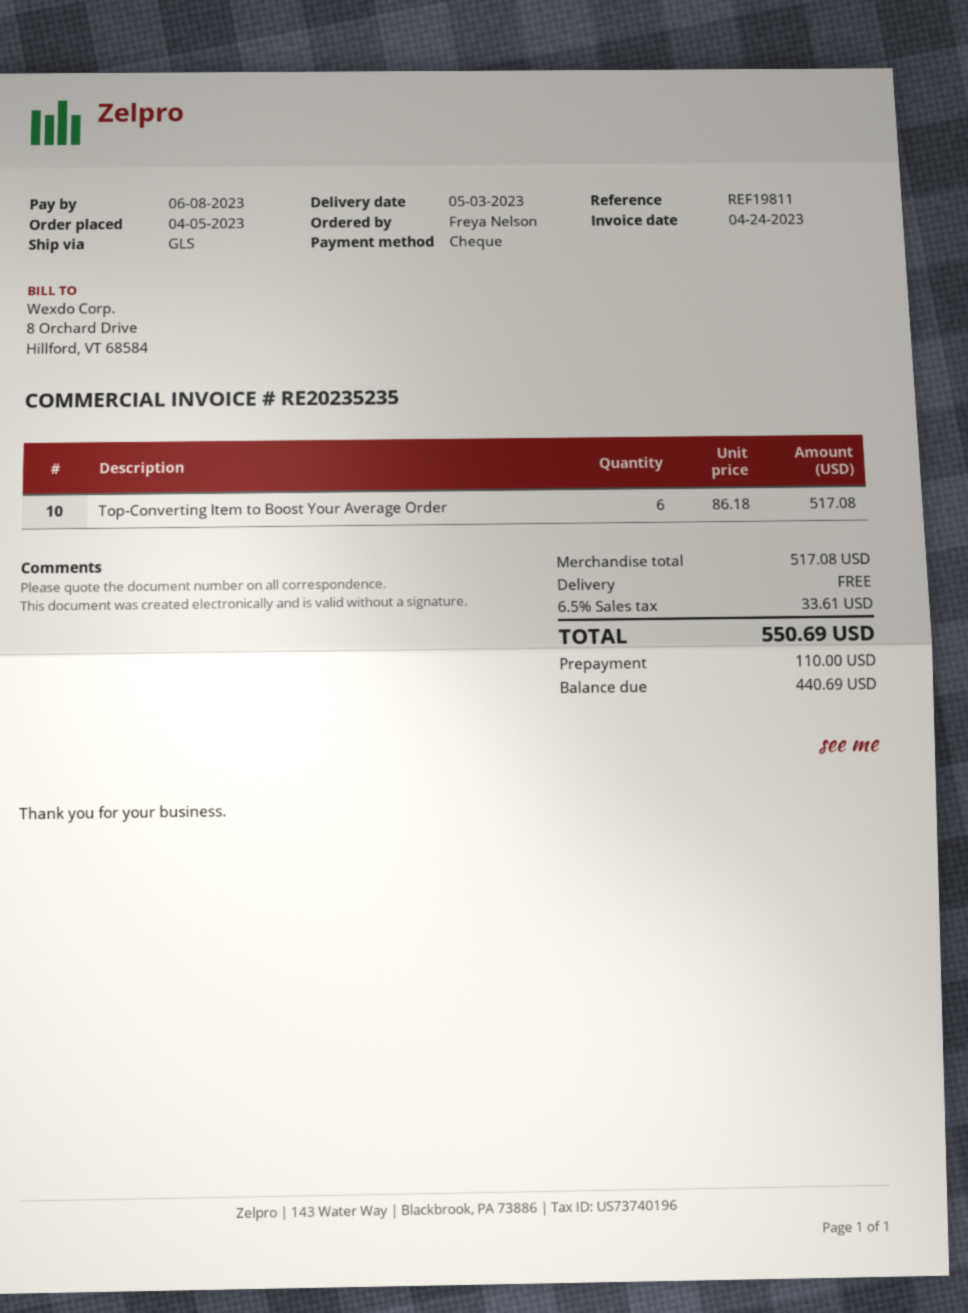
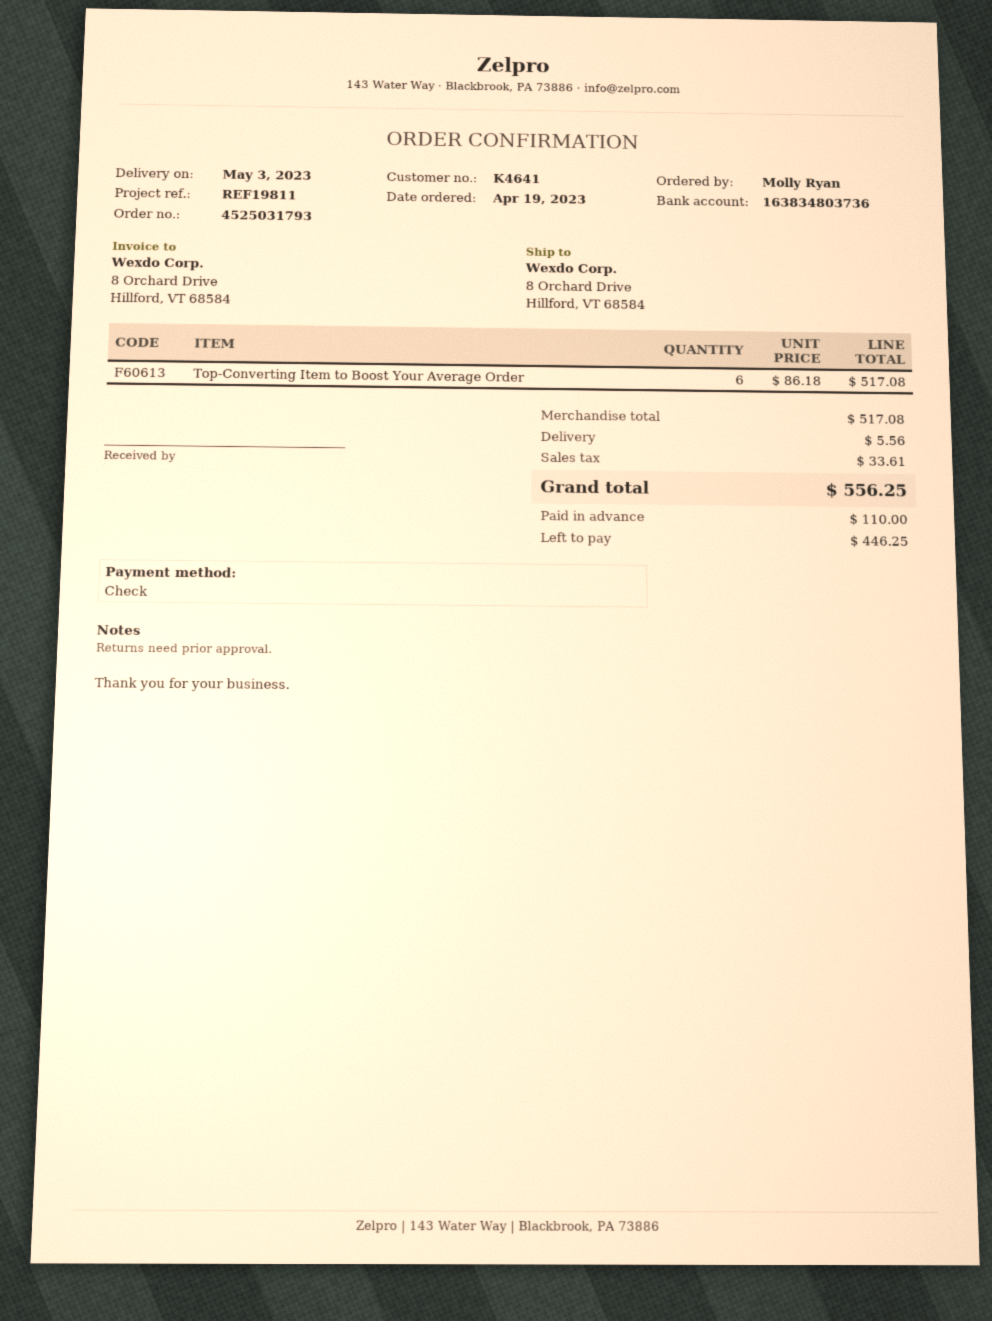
order date: 2023-04-05 -> 2023-04-19
ordered by: Freya Nelson -> Molly Ryan
shipping: 0.00 -> 5.56
total: 550.69 -> 556.25
balance: 440.69 -> 446.25

